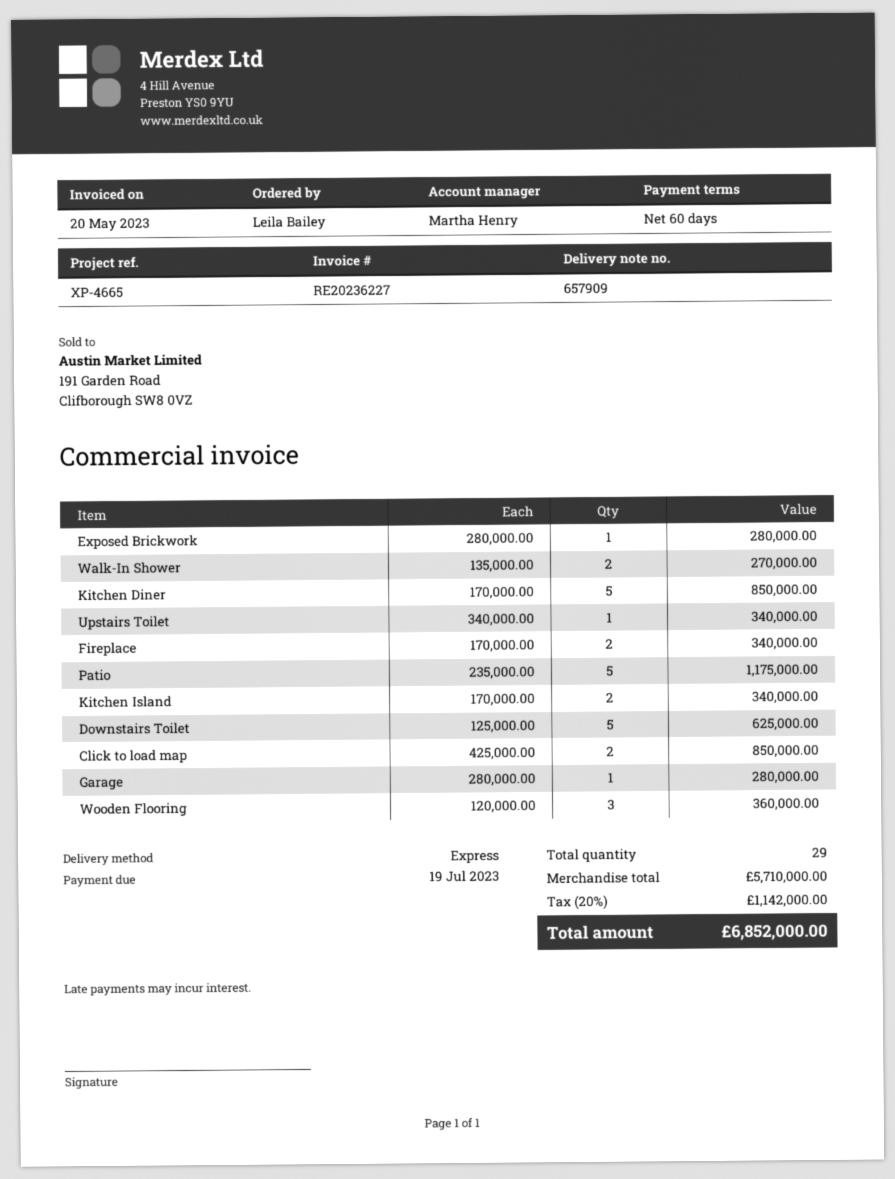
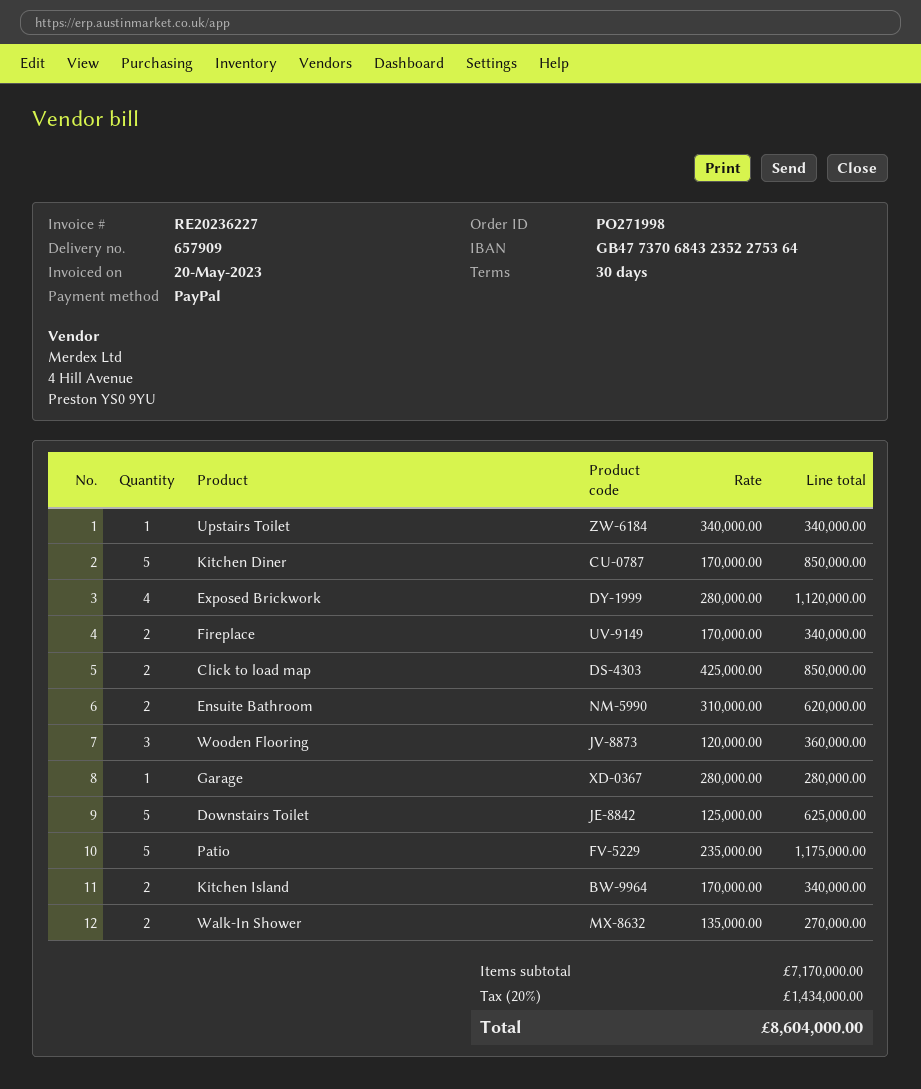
payment terms: 60 days -> 30 days
Exposed Brickwork: 1 x 280000.00 = 280000.00 -> 4 x 280000.00 = 1120000.00
Ensuite Bathroom: none -> 2 x 310000.00 = 620000.00
subtotal: 5710000.00 -> 7170000.00
tax: 20% = 1142000.00 -> 20% = 1434000.00
total: 6852000.00 -> 8604000.00

